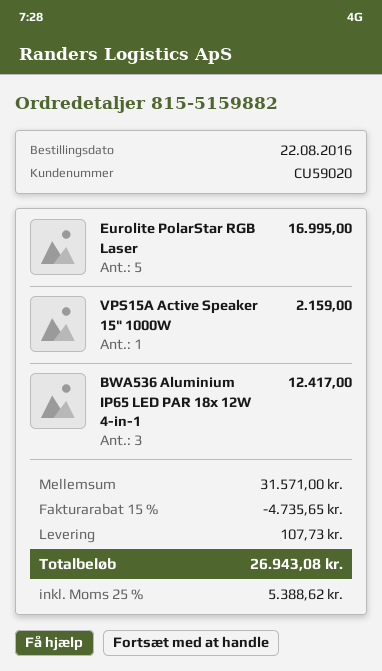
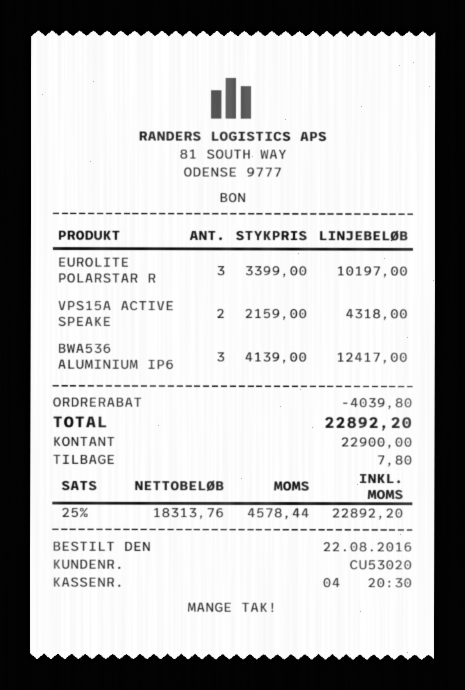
customer number: CU59020 -> CU53020
Eurolite PolarStar RGB Laser: 5 for 16995.00 -> 3 for 10197.00
VPS15A Active Speaker 15" 1000W: 1 for 2159.00 -> 2 for 4318.00
discount: 4735.65 -> 4039.80
shipping: 107.73 -> none
tax: 25% = 5388.62 -> 25% = 4578.44
total: 26943.08 -> 22892.20

